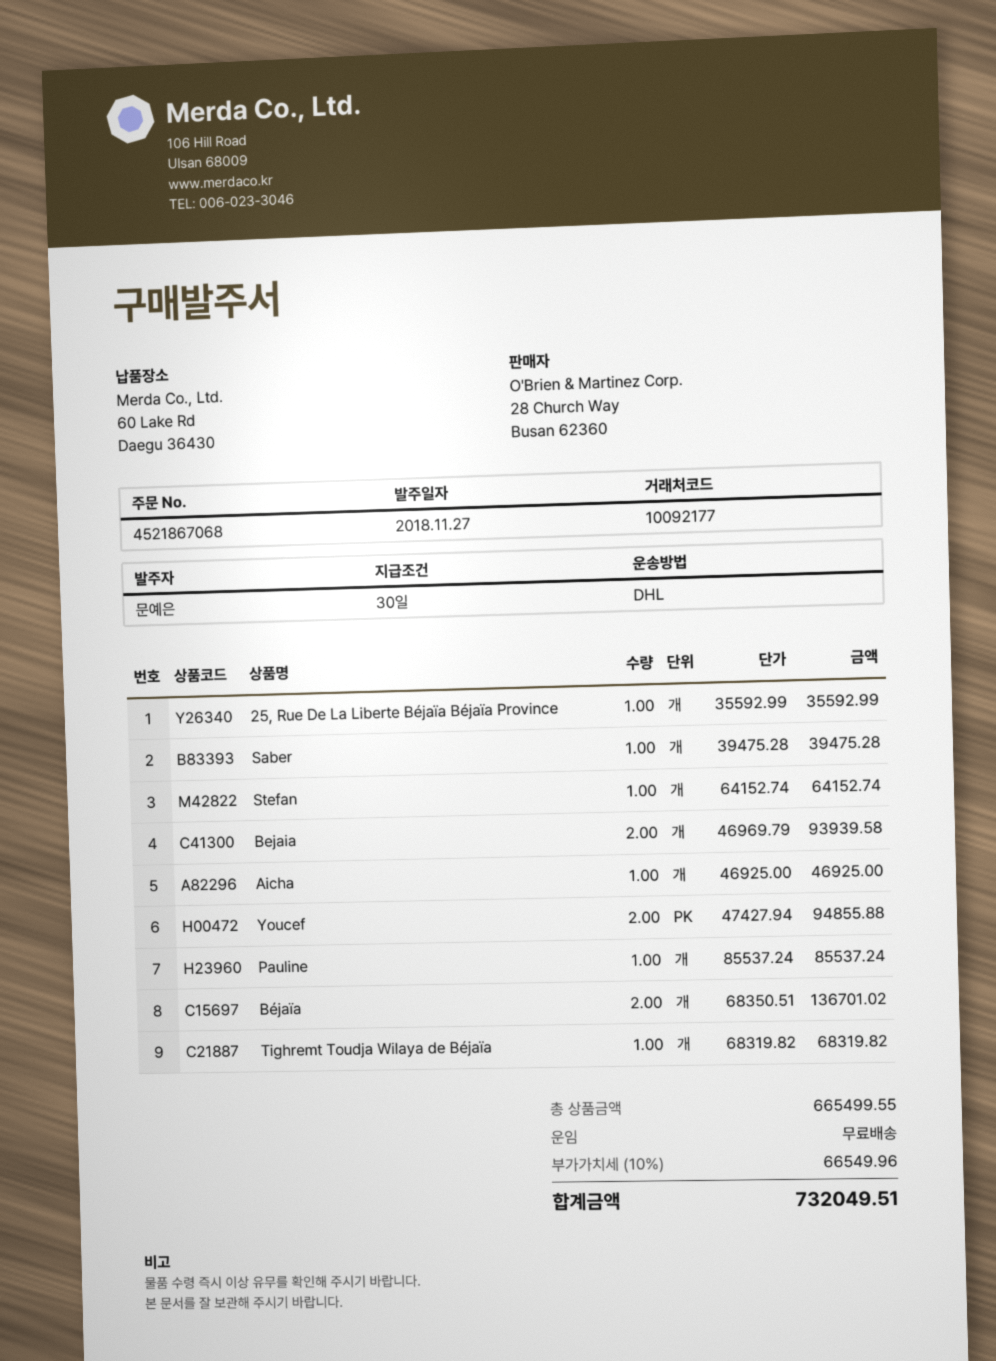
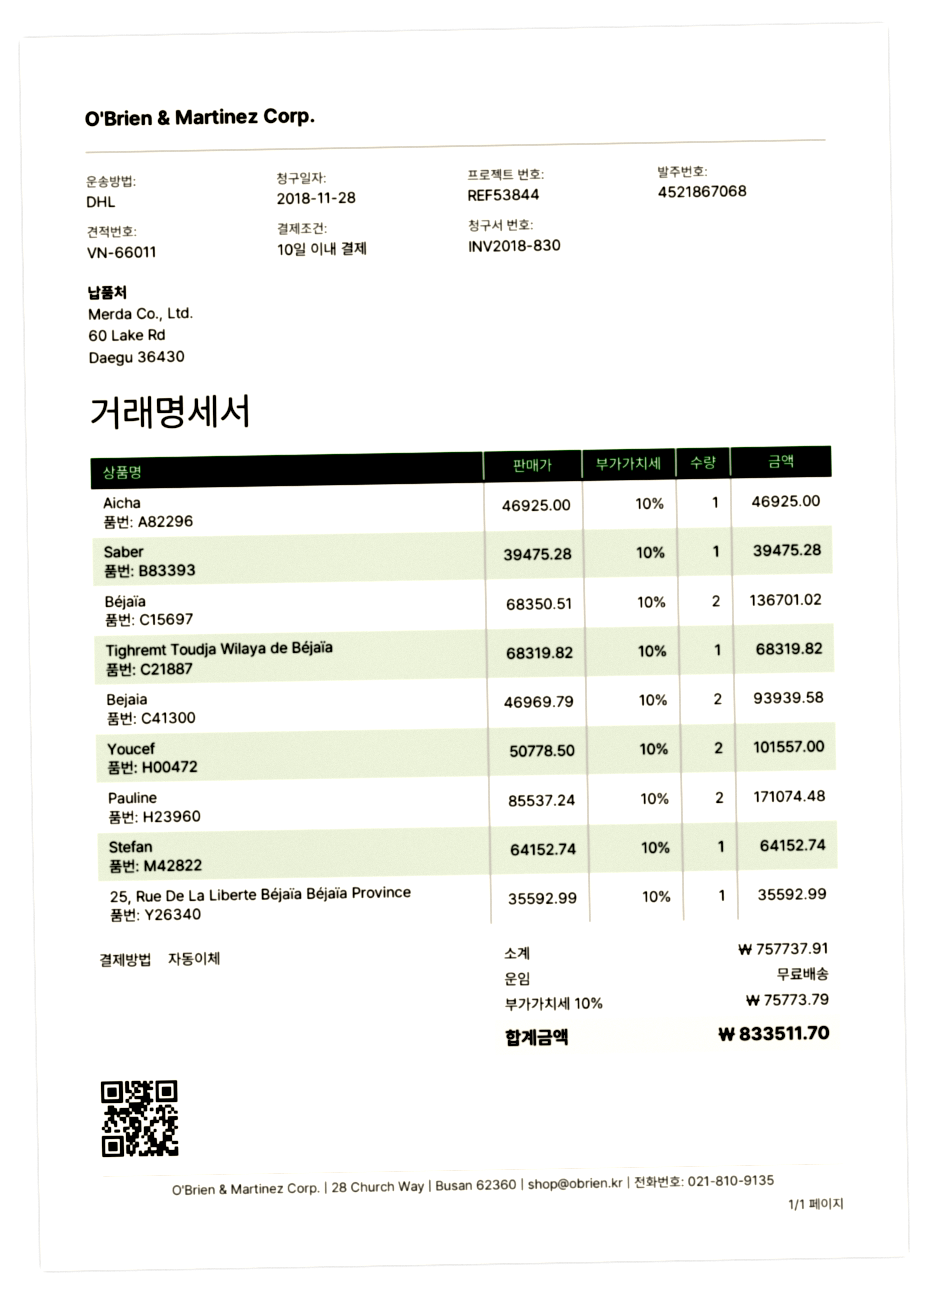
payment terms: 30 days -> 10 days
Youcef: 2 x 47427.94 = 94855.88 -> 2 x 50778.50 = 101557.00
Pauline: 1 x 85537.24 = 85537.24 -> 2 x 85537.24 = 171074.48
subtotal: 665499.55 -> 757737.91
tax: 10% = 66549.96 -> 10% = 75773.79
total: 732049.51 -> 833511.70

